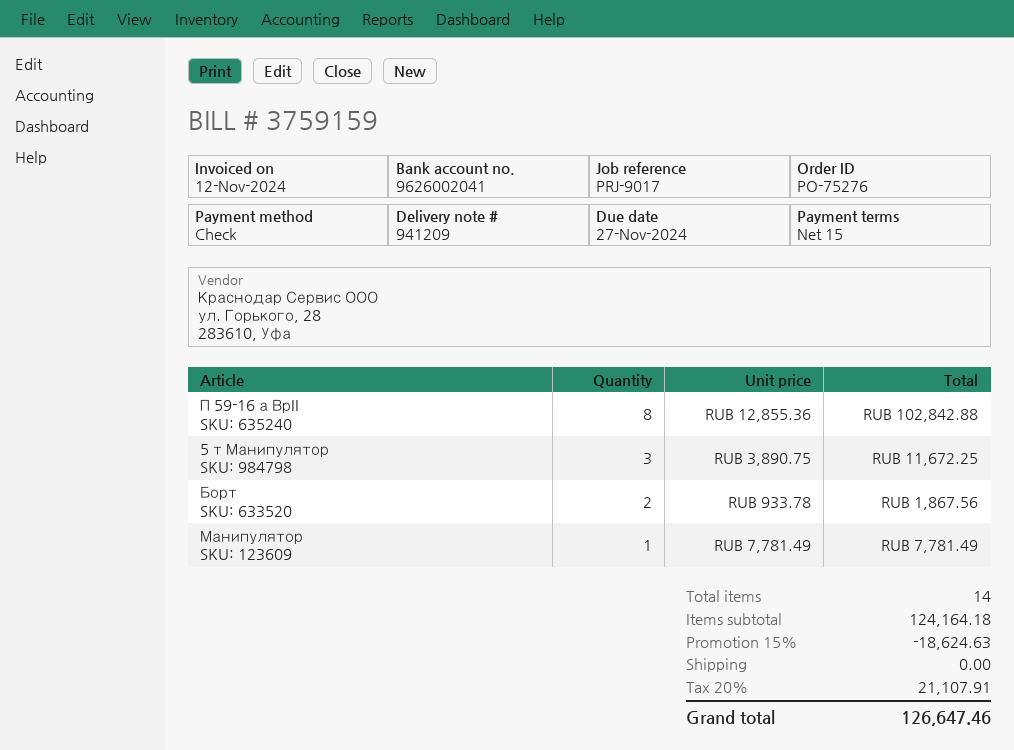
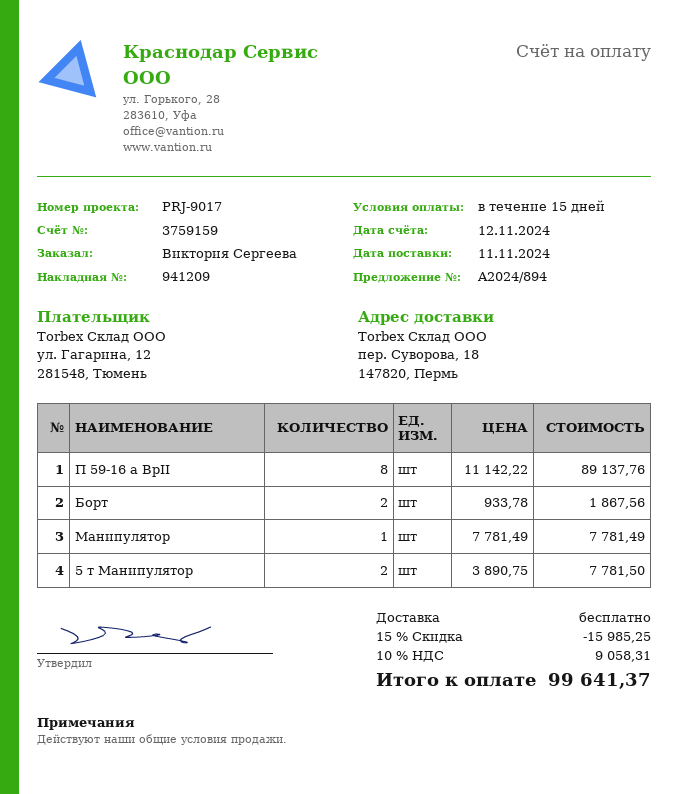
П 59-16 а ВрII: 8 x 12855.36 = 102842.88 -> 8 x 11142.22 = 89137.76
5 т Манипулятор: 3 x 3890.75 = 11672.25 -> 2 x 3890.75 = 7781.50
discount: 15% = 18624.63 -> 15% = 15985.25
tax: 20% = 21107.91 -> 10% = 9058.31
total: 126647.46 -> 99641.37

